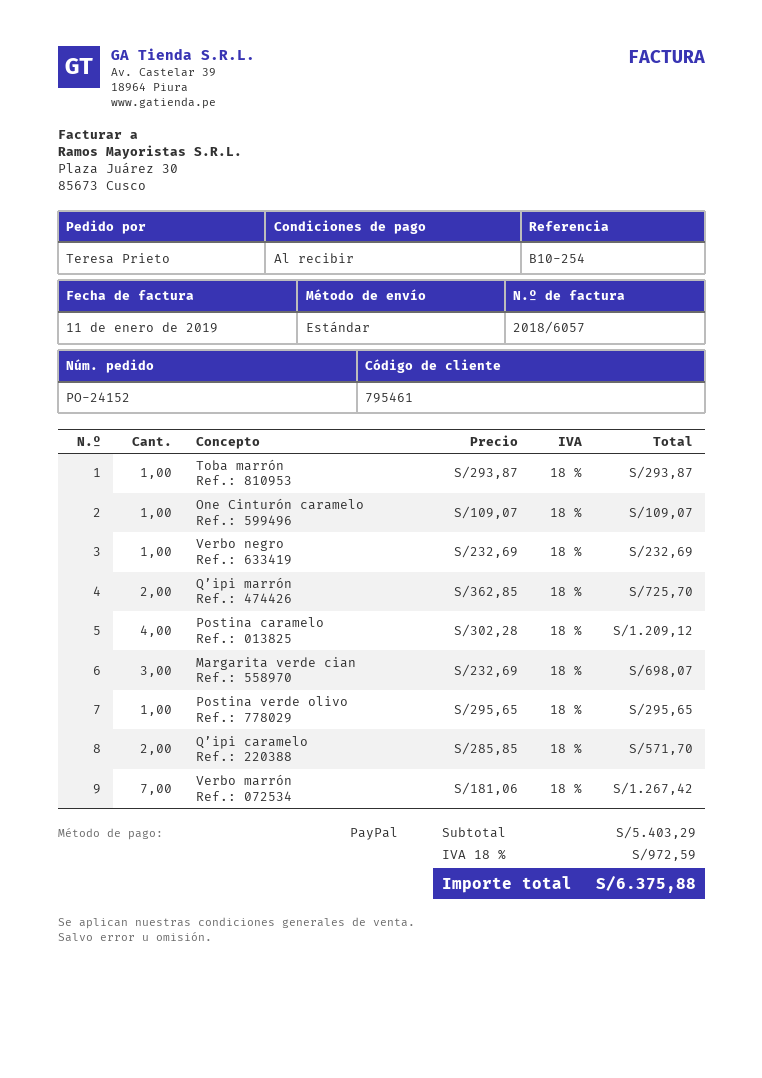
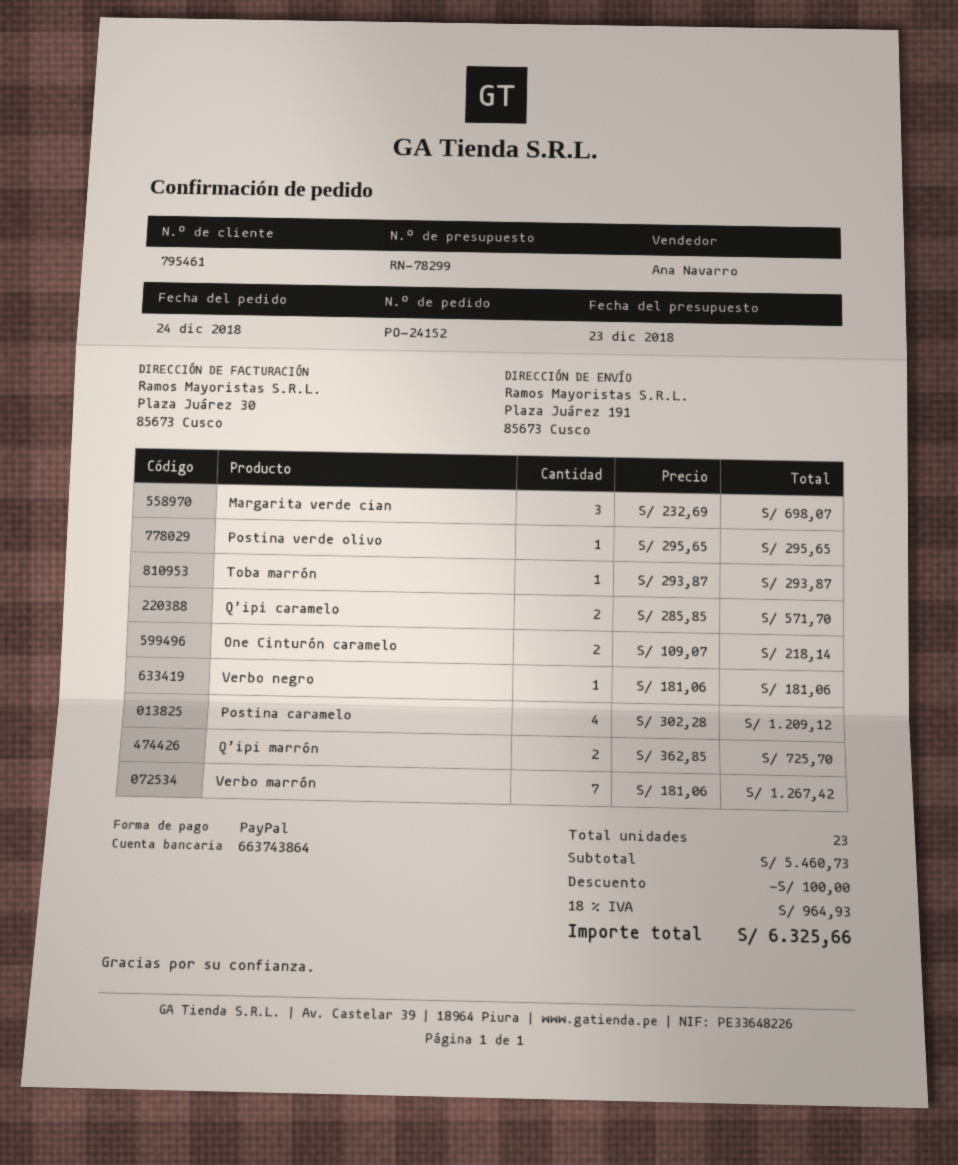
One Cinturón caramelo: 1 x 109.07 = 109.07 -> 2 x 109.07 = 218.14
Verbo negro: 1 x 232.69 = 232.69 -> 1 x 181.06 = 181.06
subtotal: 5403.29 -> 5460.73
discount: none -> 100.00
tax: 18% = 972.59 -> 18% = 964.93
total: 6375.88 -> 6325.66

